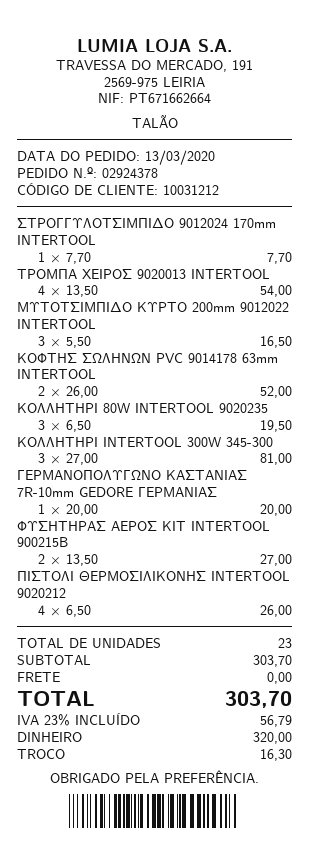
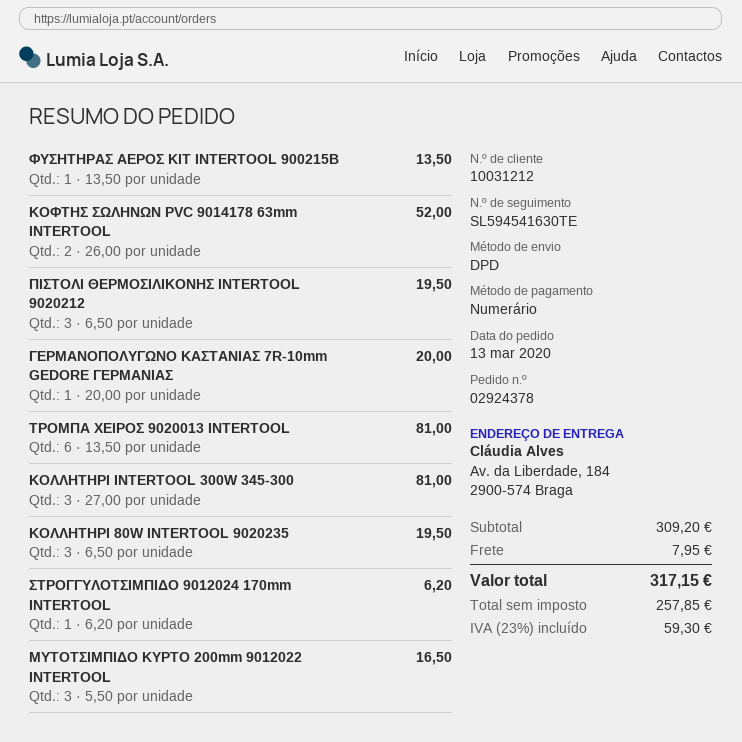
ΣΤΡΟΓΓΥΛΟΤΣΙΜΠΙΔΟ 9012024 170mm INTERTOOL: 1 x 7.70 = 7.70 -> 1 x 6.20 = 6.20
ΤΡΟΜΠΑ ΧΕΙΡΟΣ 9020013 INTERTOOL: 4 x 13.50 = 54.00 -> 6 x 13.50 = 81.00
ΦΥΣΗΤΗΡΑΣ ΑΕΡΟΣ ΚΙΤ INTERTOOL 900215B: 2 x 13.50 = 27.00 -> 1 x 13.50 = 13.50
ΠΙΣΤΟΛΙ ΘΕΡΜΟΣΙΛΙΚΟΝΗΣ INTERTOOL 9020212: 4 x 6.50 = 26.00 -> 3 x 6.50 = 19.50
subtotal: 303.70 -> 309.20
shipping: 0.00 -> 7.95
tax: 23% = 56.79 -> 23% = 59.30
total: 303.70 -> 317.15

